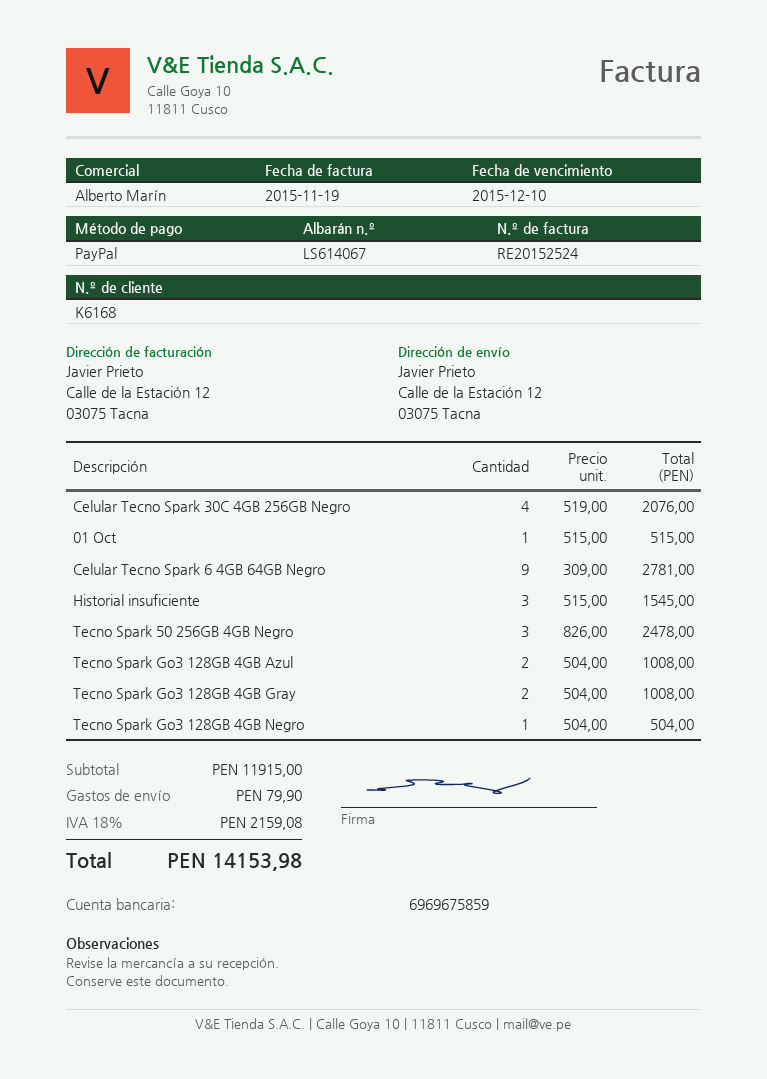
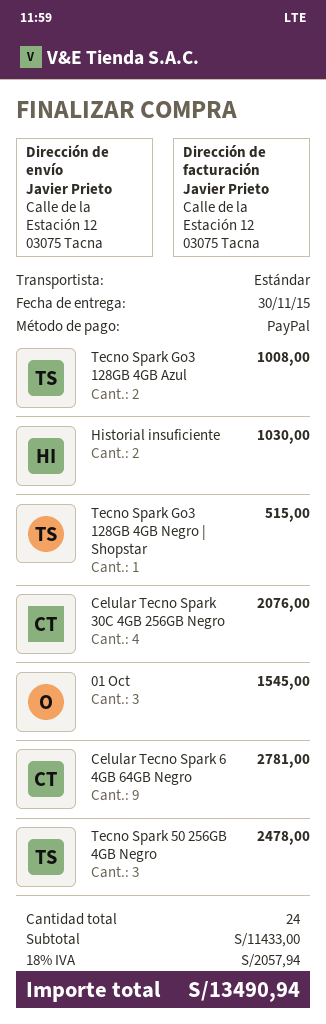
01 Oct: 1 for 515.00 -> 3 for 1545.00
Historial insuficiente: 3 for 1545.00 -> 2 for 1030.00
Tecno Spark Go3 128GB 4GB Gray: 2 for 1008.00 -> none
Tecno Spark Go3 128GB 4GB Negro: 1 for 504.00 -> none
Tecno Spark Go3 128GB 4GB Negro | Shopstar: none -> 1 for 515.00
subtotal: 11915.00 -> 11433.00
shipping: 79.90 -> none
tax: 18% = 2159.08 -> 18% = 2057.94
total: 14153.98 -> 13490.94

